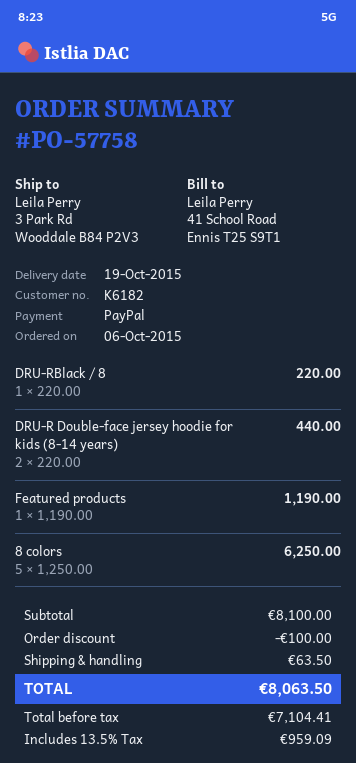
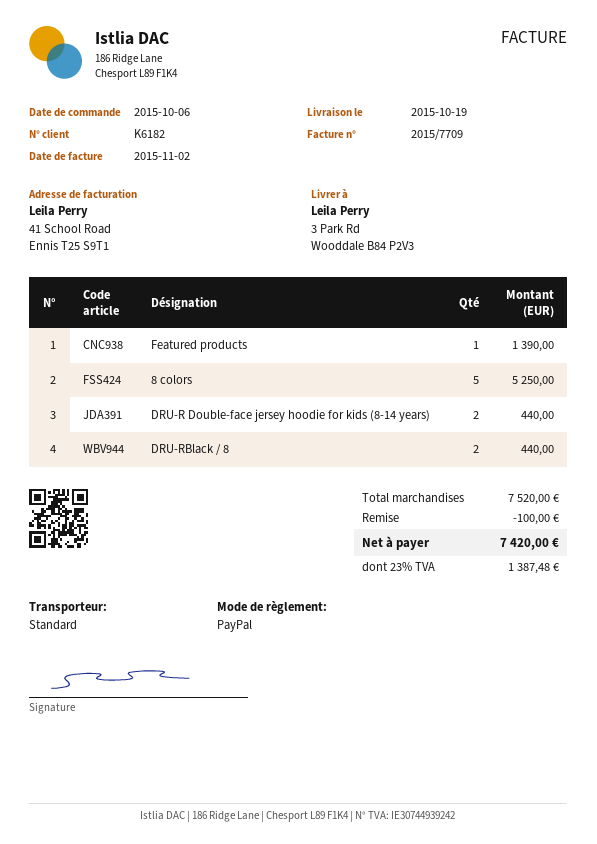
DRU-RBlack / 8: 1 for 220.00 -> 2 for 440.00
Featured products: 1 for 1190.00 -> 1 for 1390.00
8 colors: 5 for 6250.00 -> 5 for 5250.00
subtotal: 8100.00 -> 7520.00
shipping: 63.50 -> none
tax: 13.5% = 959.09 -> 23% = 1387.48
total: 8063.50 -> 7420.00

